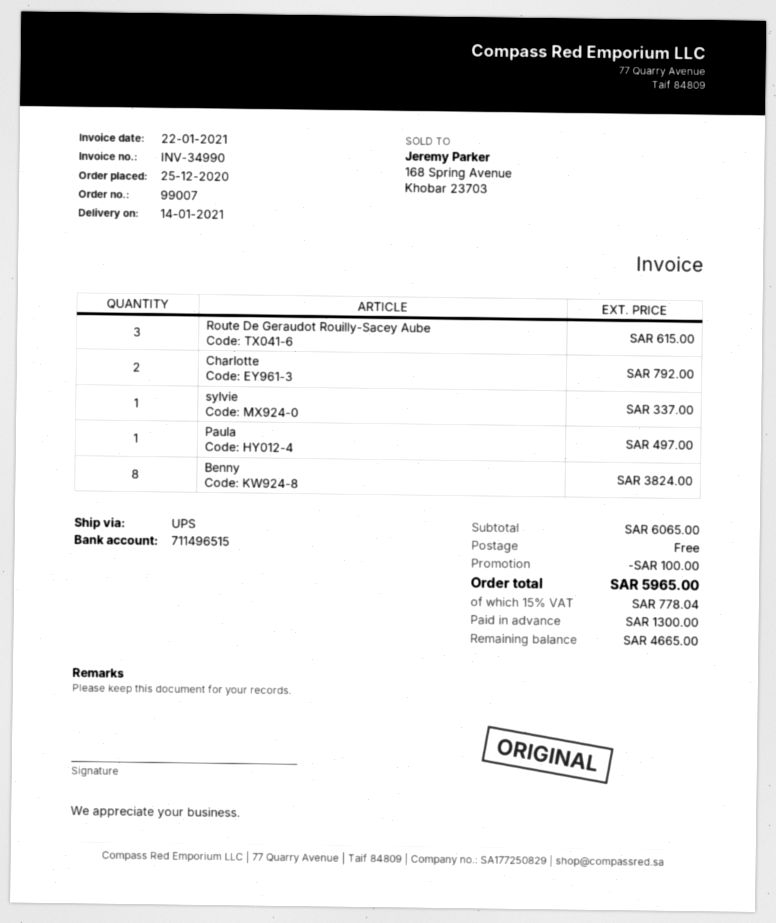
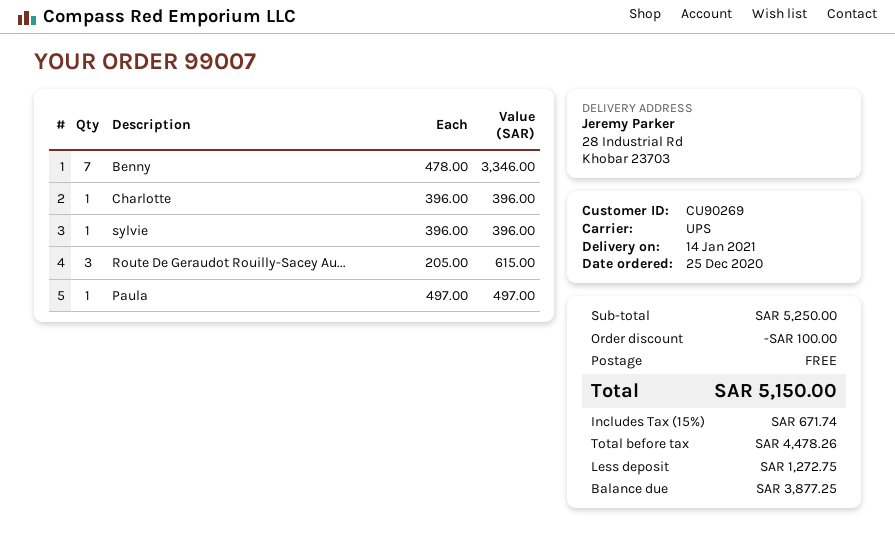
Charlotte: 2 for 792.00 -> 1 for 396.00
sylvie: 1 for 337.00 -> 1 for 396.00
Benny: 8 for 3824.00 -> 7 for 3346.00
subtotal: 6065.00 -> 5250.00
tax: 15% = 778.04 -> 15% = 671.74
total: 5965.00 -> 5150.00
deposit: 1300.00 -> 1272.75
balance: 4665.00 -> 3877.25

